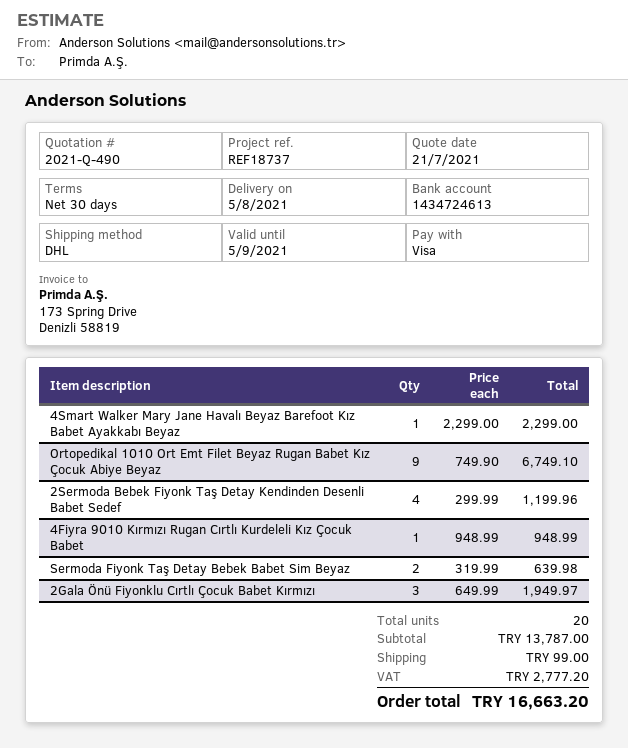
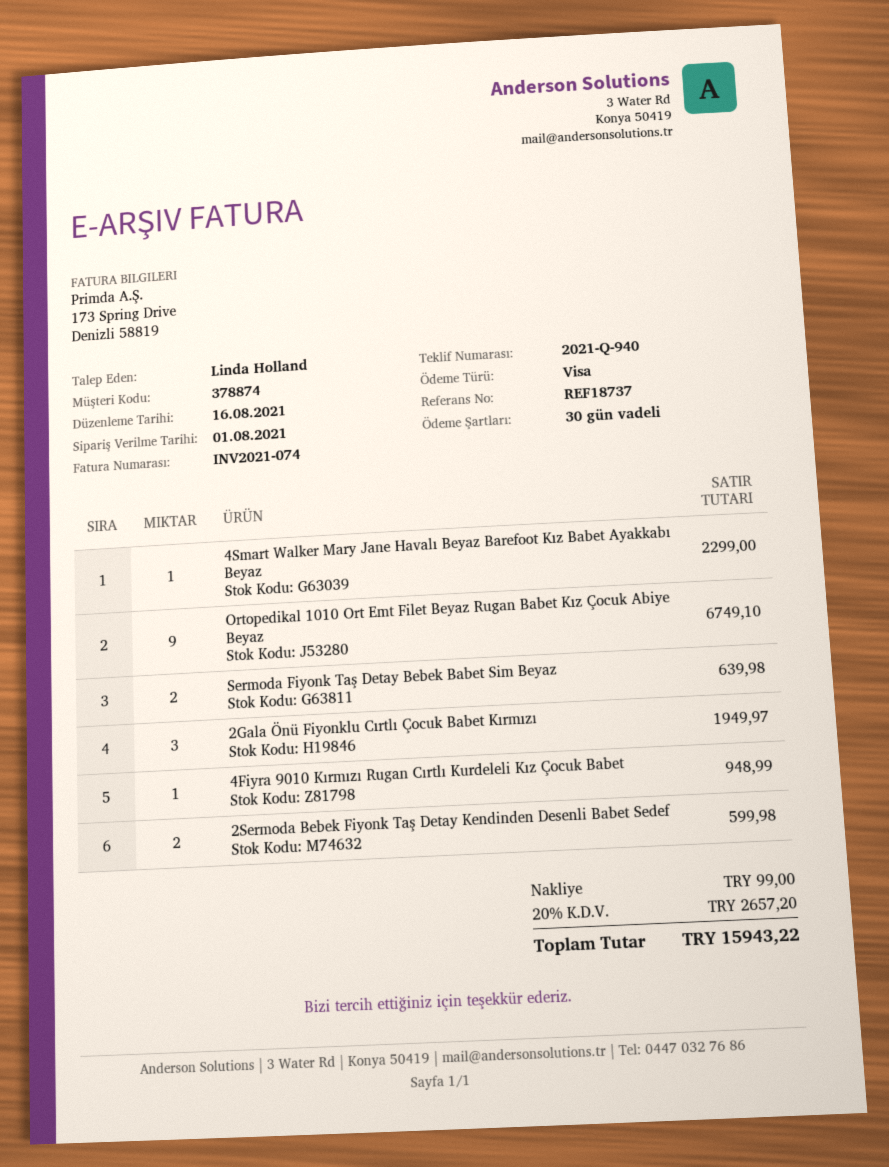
quote number: 2021-Q-490 -> 2021-Q-940
2Sermoda Bebek Fiyonk Taş Detay Kendinden Desenli Babet Sedef: 4 for 1199.96 -> 2 for 599.98
tax: 2777.20 -> 2657.20
total: 16663.20 -> 15943.22

